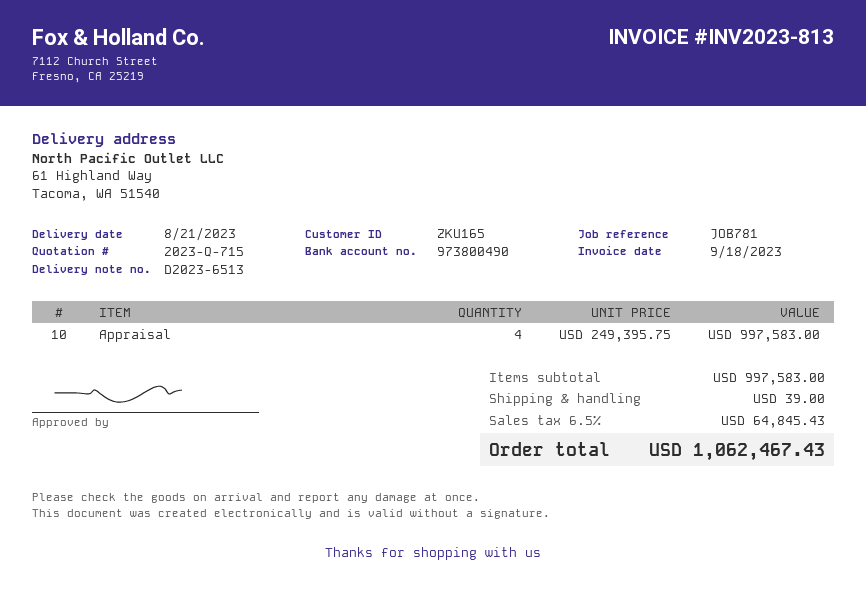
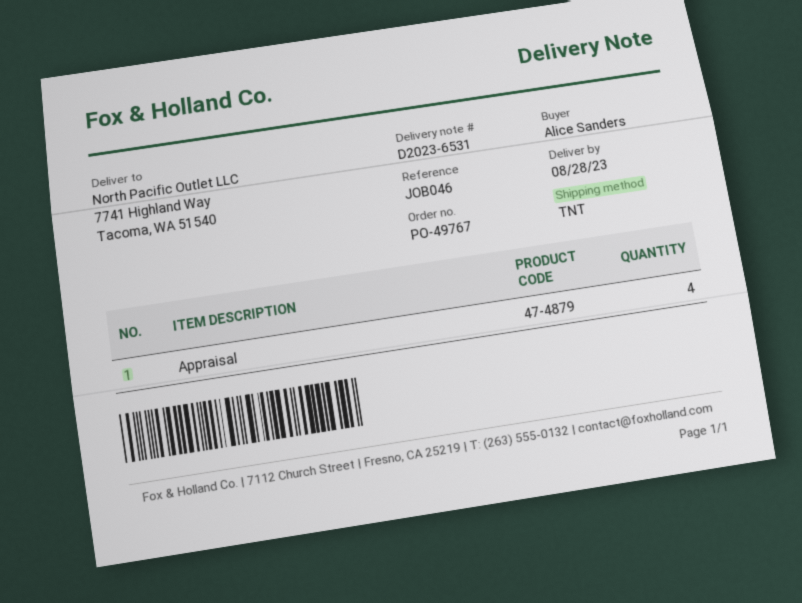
delivery note number: D2023-6513 -> D2023-6531
delivery date: 2023-08-21 -> 2023-08-28
reference: JOB781 -> JOB046
ship to: 61 Highland Way, Tacoma, WA 51540 -> 7741 Highland Way, Tacoma, WA 51540

